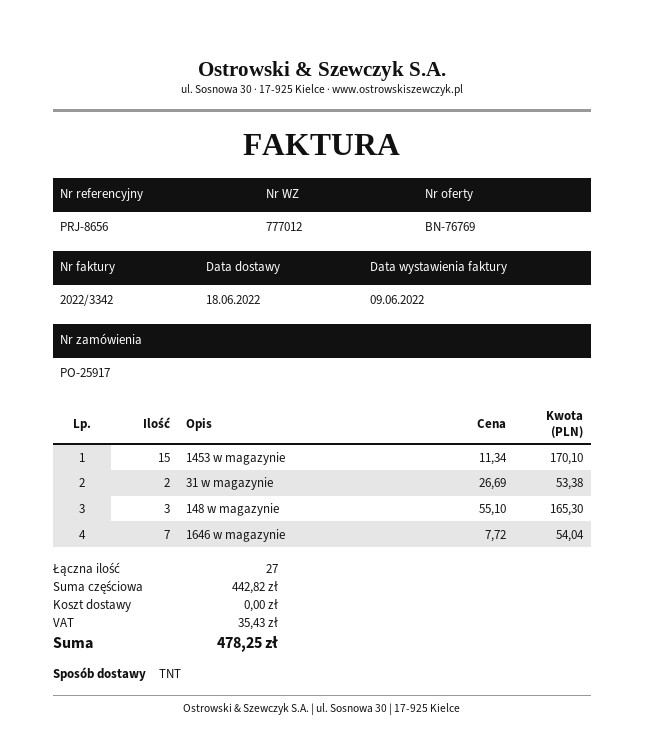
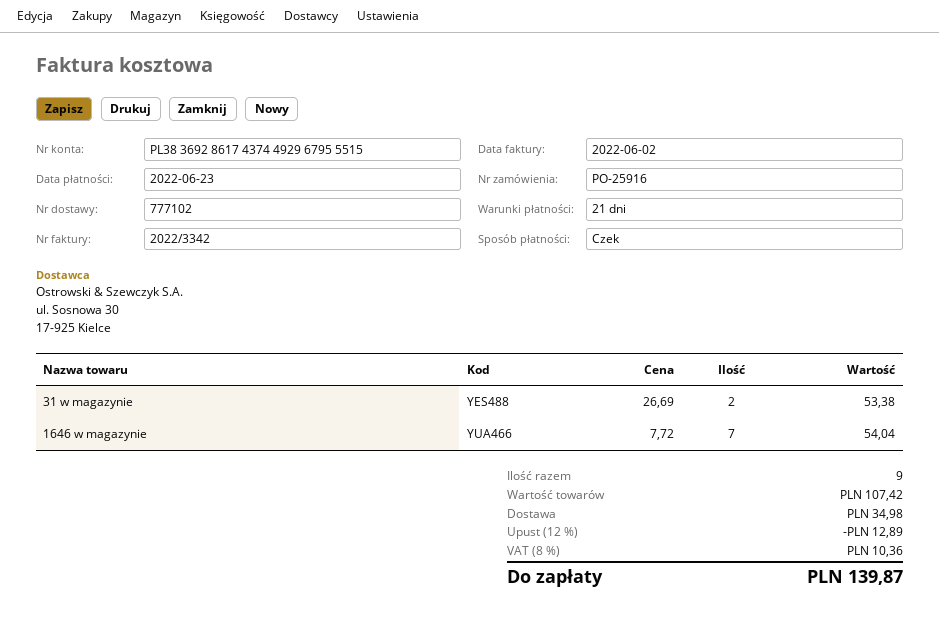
order number: PO-25917 -> PO-25916
delivery note number: 777012 -> 777102
invoice date: 2022-06-09 -> 2022-06-02
1453 w magazynie: 15 x 11.34 = 170.10 -> none
148 w magazynie: 3 x 55.10 = 165.30 -> none
total quantity: 27 -> 9
subtotal: 442.82 -> 107.42
discount: none -> 12% = 12.89
shipping: 0.00 -> 34.98
tax: 35.43 -> 10.36
total: 478.25 -> 139.87

